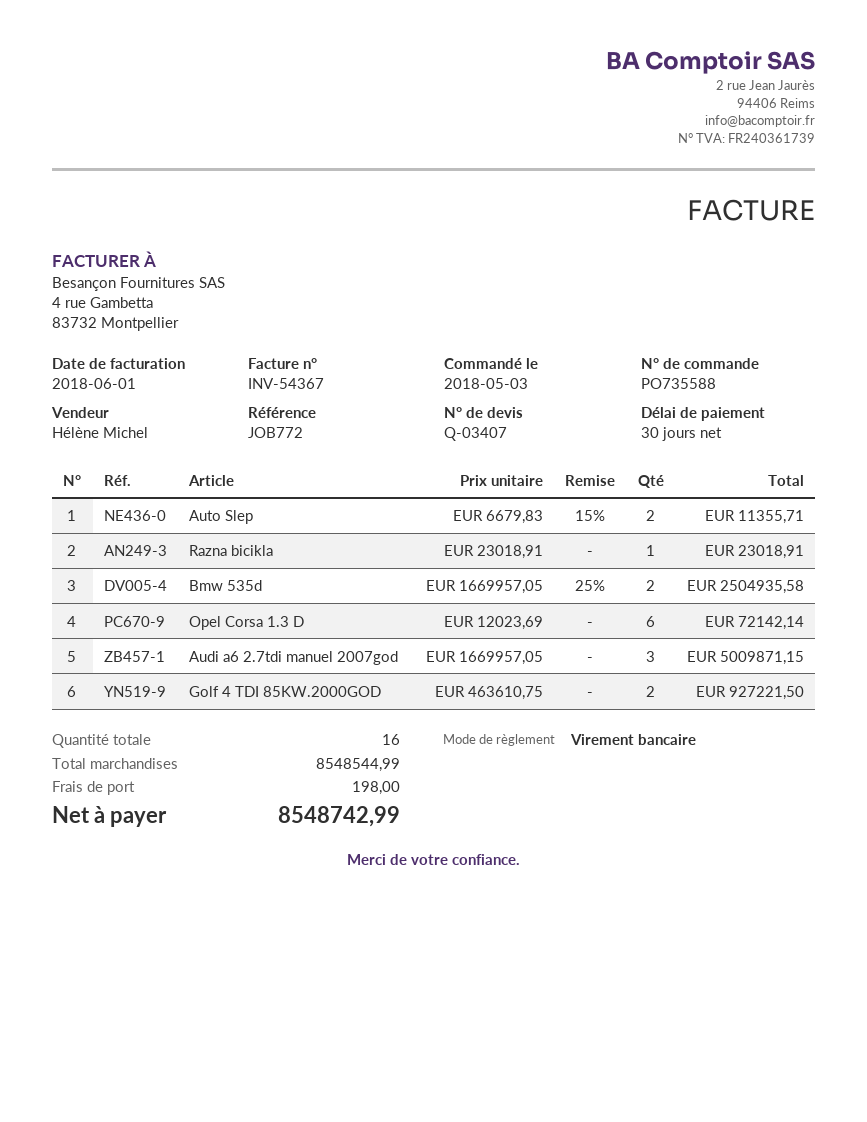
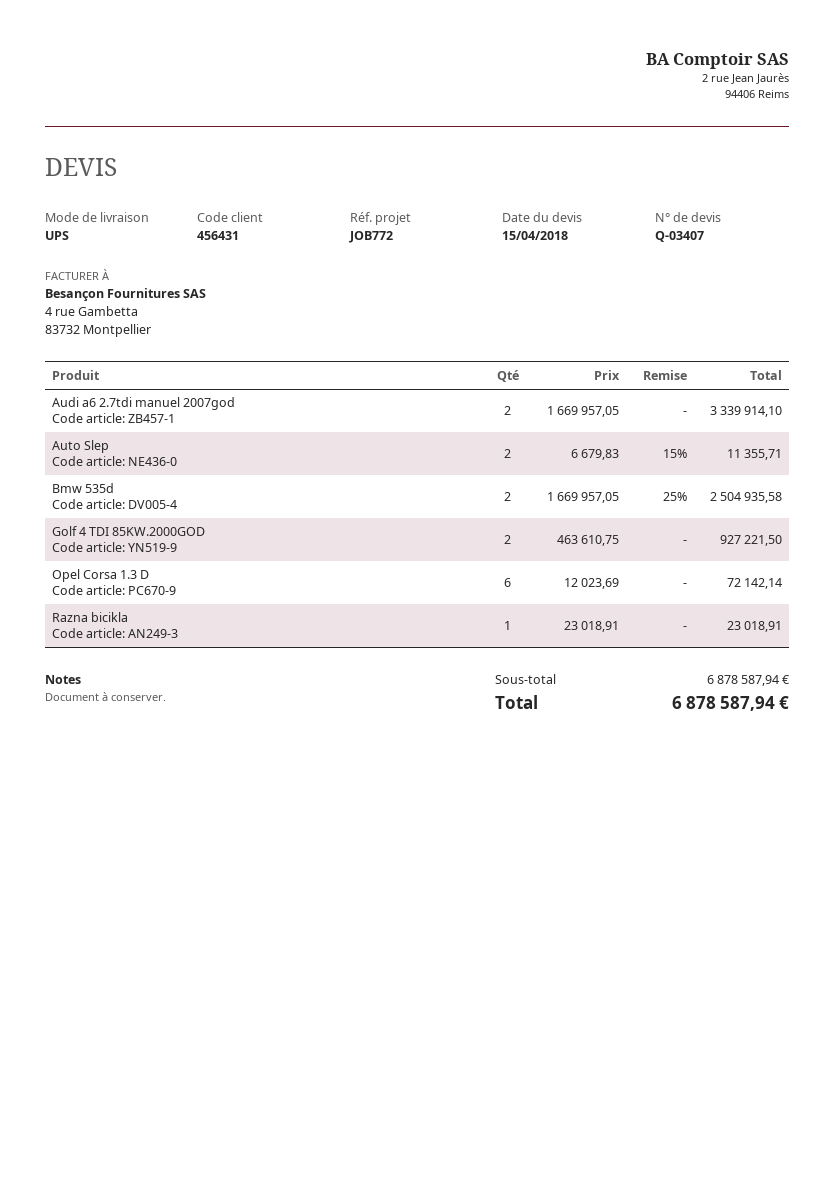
Audi a6 2.7tdi manuel 2007god: 3 x 1669957.05 = 5009871.15 -> 2 x 1669957.05 = 3339914.10
subtotal: 8548544.99 -> 6878587.94
shipping: 198.00 -> none
total: 8548742.99 -> 6878587.94

